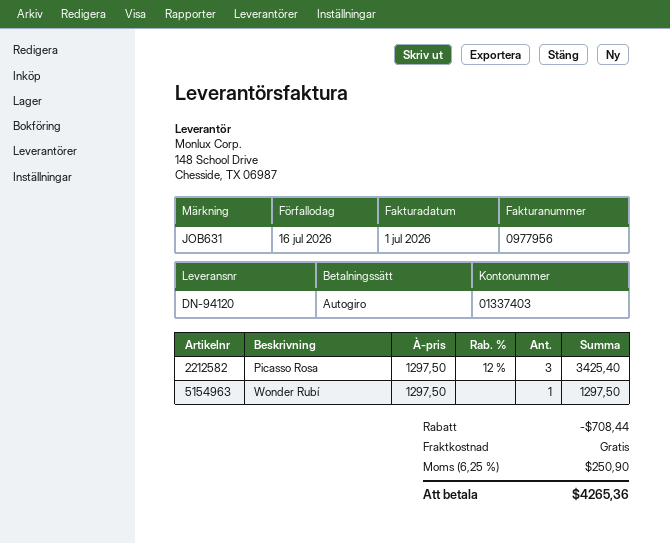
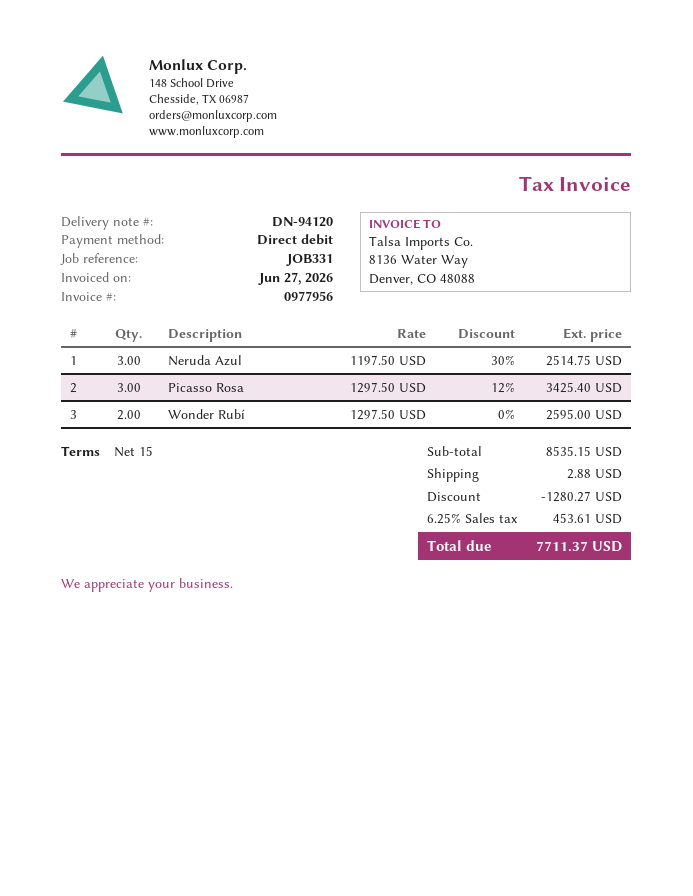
invoice date: 2026-07-01 -> 2026-06-27
reference: JOB631 -> JOB331
Wonder Rubí: 1 x 1297.50 = 1297.50 -> 2 x 1297.50 = 2595.00
Neruda Azul: none -> 3 x 1197.50 - 30% = 2514.75
discount: 708.44 -> 1280.27
shipping: 0.00 -> 2.88
tax: 6.25% = 250.90 -> 6.25% = 453.61
total: 4265.36 -> 7711.37

